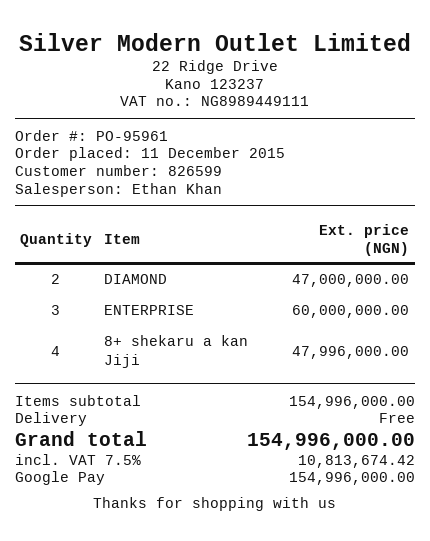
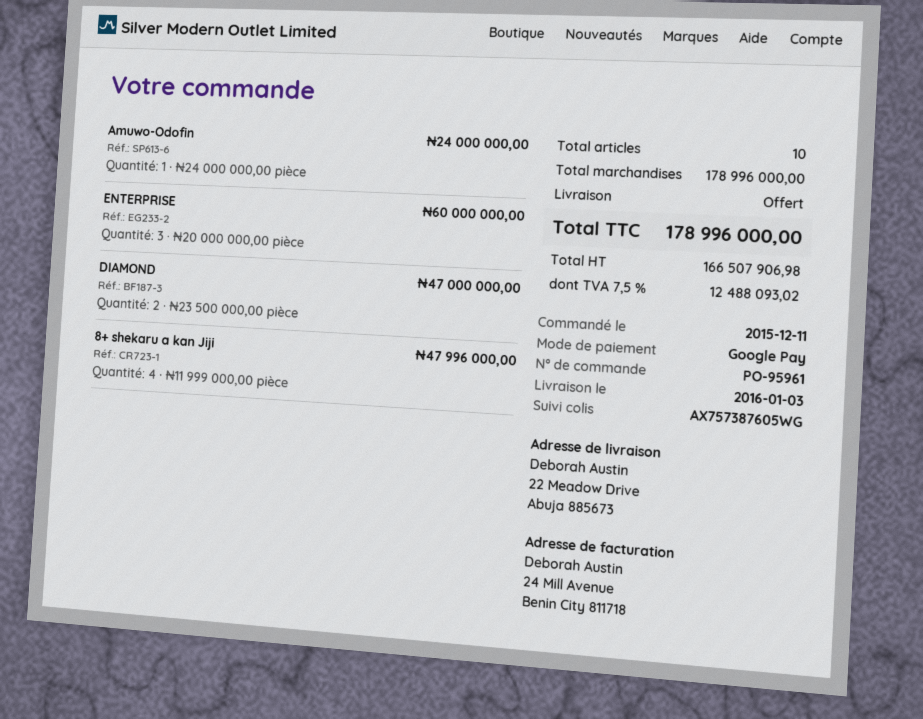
Amuwo-Odofin: none -> 1 for 24000000.00
subtotal: 154996000.00 -> 178996000.00
tax: 7.5% = 10813674.42 -> 7.5% = 12488093.02
total: 154996000.00 -> 178996000.00

